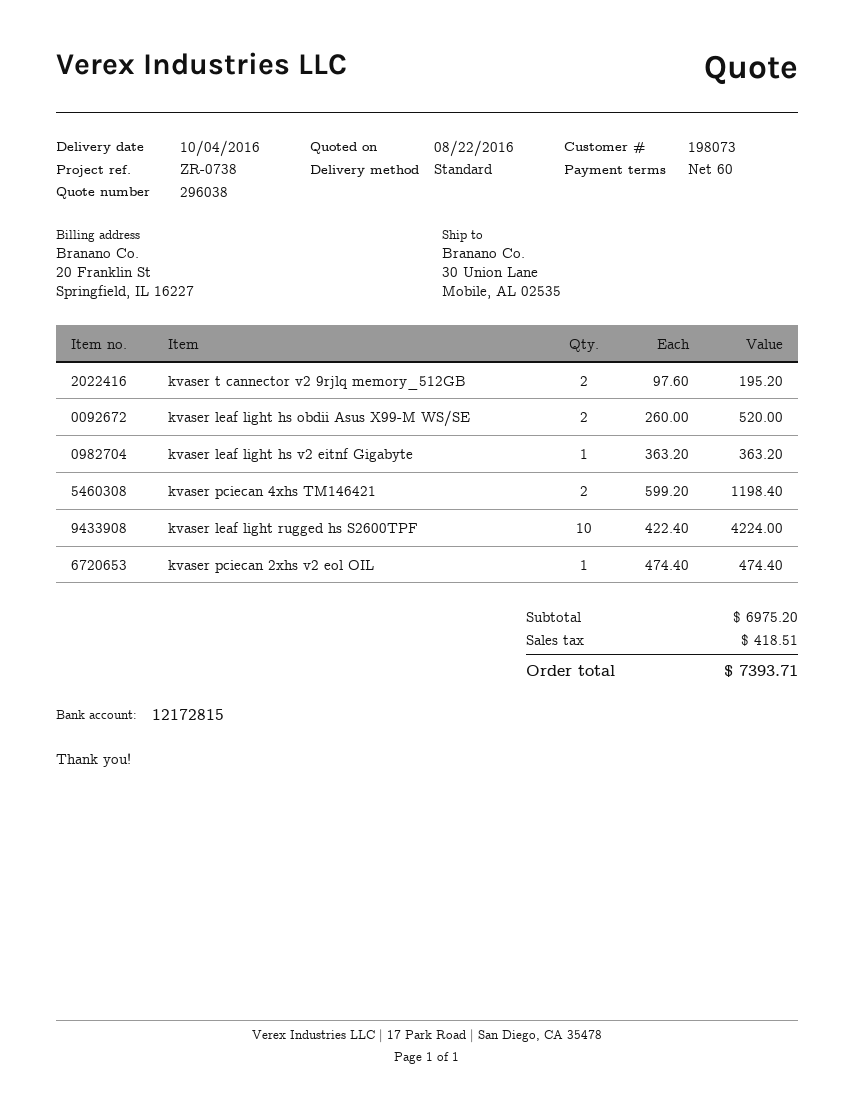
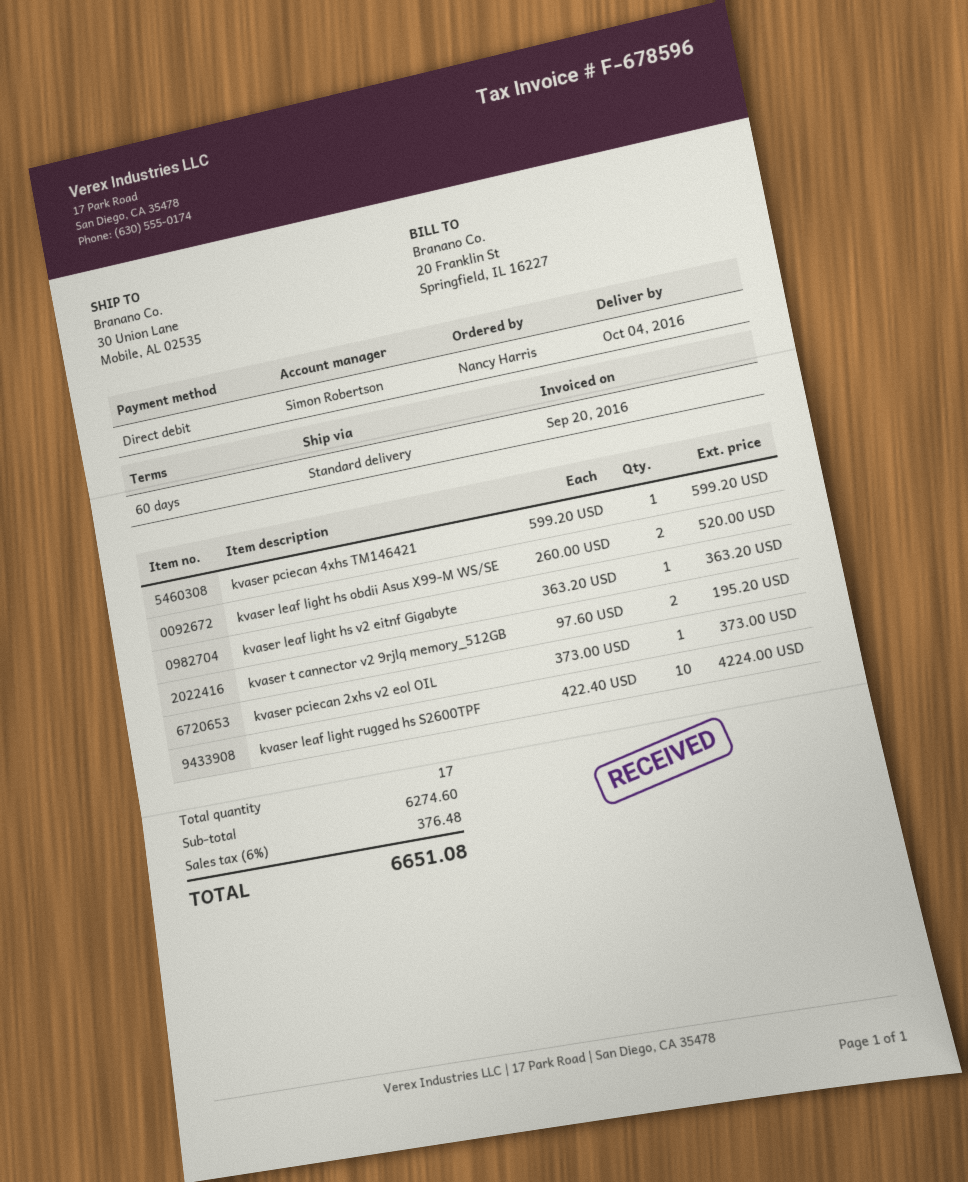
kvaser pciecan 4xhs TM146421: 2 x 599.20 = 1198.40 -> 1 x 599.20 = 599.20
kvaser pciecan 2xhs v2 eol OIL: 1 x 474.40 = 474.40 -> 1 x 373.00 = 373.00
subtotal: 6975.20 -> 6274.60
tax: 418.51 -> 376.48
total: 7393.71 -> 6651.08

